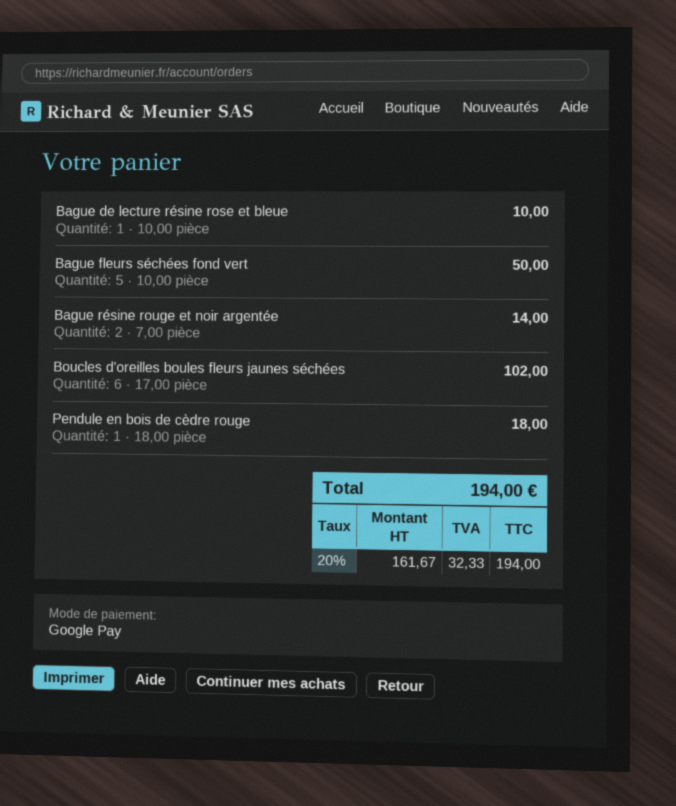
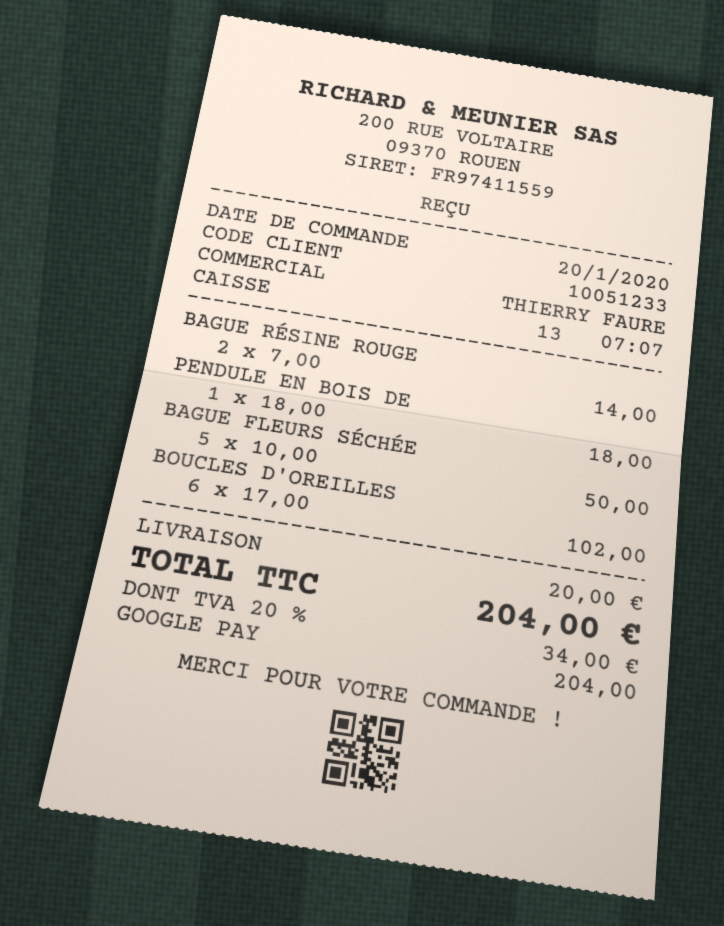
Bague de lecture résine rose et bleue: 1 x 10.00 = 10.00 -> none
shipping: none -> 20.00
tax: 20% = 32.33 -> 20% = 34.00
total: 194.00 -> 204.00

